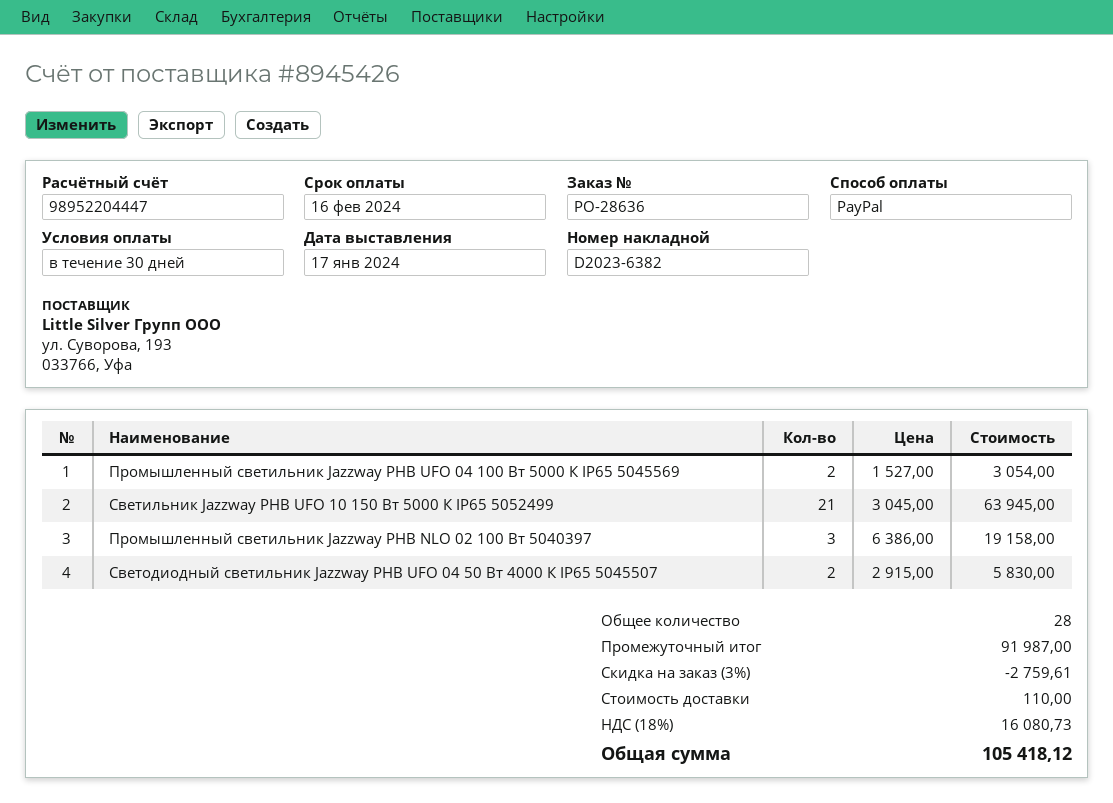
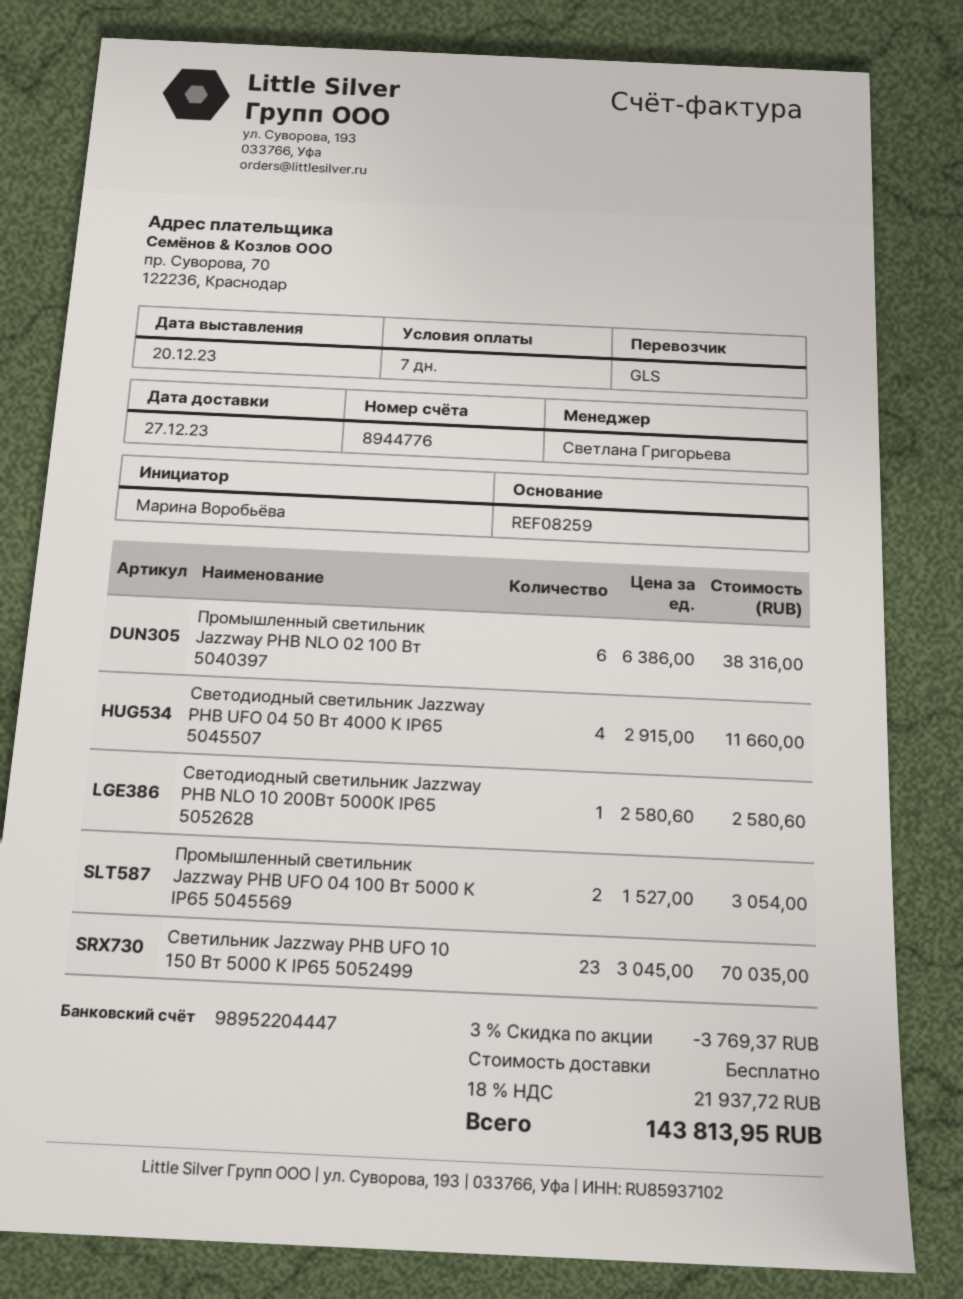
invoice number: 8945426 -> 8944776
invoice date: 2024-01-17 -> 2023-12-20
payment terms: 30 days -> 7 days
Светильник Jazzway PHB UFO 10 150 Вт 5000 К IP65 5052499: 21 x 3045.00 = 63945.00 -> 23 x 3045.00 = 70035.00
Промышленный светильник Jazzway PHB NLO 02 100 Вт 5040397: 3 x 6386.00 = 19158.00 -> 6 x 6386.00 = 38316.00
Светодиодный светильник Jazzway PHB UFO 04 50 Вт 4000 К IP65 5045507: 2 x 2915.00 = 5830.00 -> 4 x 2915.00 = 11660.00
Светодиодный светильник Jazzway PHB NLO 10 200Вт 5000К IP65 5052628: none -> 1 x 2580.60 = 2580.60
discount: 3% = 2759.61 -> 3% = 3769.37
shipping: 110.00 -> 0.00
tax: 18% = 16080.73 -> 18% = 21937.72
total: 105418.12 -> 143813.95

